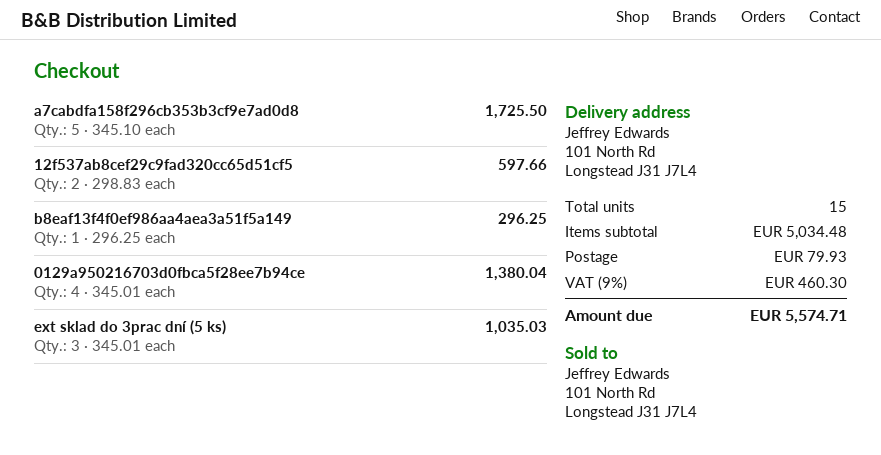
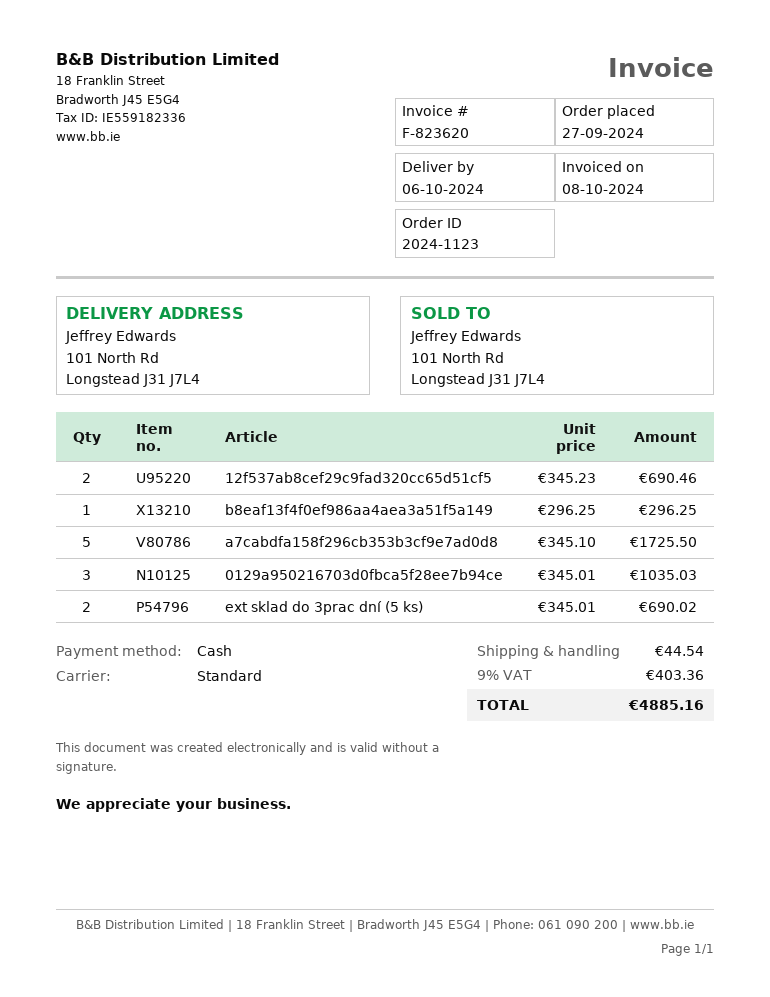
12f537ab8cef29c9fad320cc65d51cf5: 2 x 298.83 = 597.66 -> 2 x 345.23 = 690.46
0129a950216703d0fbca5f28ee7b94ce: 4 x 345.01 = 1380.04 -> 3 x 345.01 = 1035.03
ext sklad do 3prac dní (5 ks): 3 x 345.01 = 1035.03 -> 2 x 345.01 = 690.02
shipping: 79.93 -> 44.54
tax: 9% = 460.30 -> 9% = 403.36
total: 5574.71 -> 4885.16

